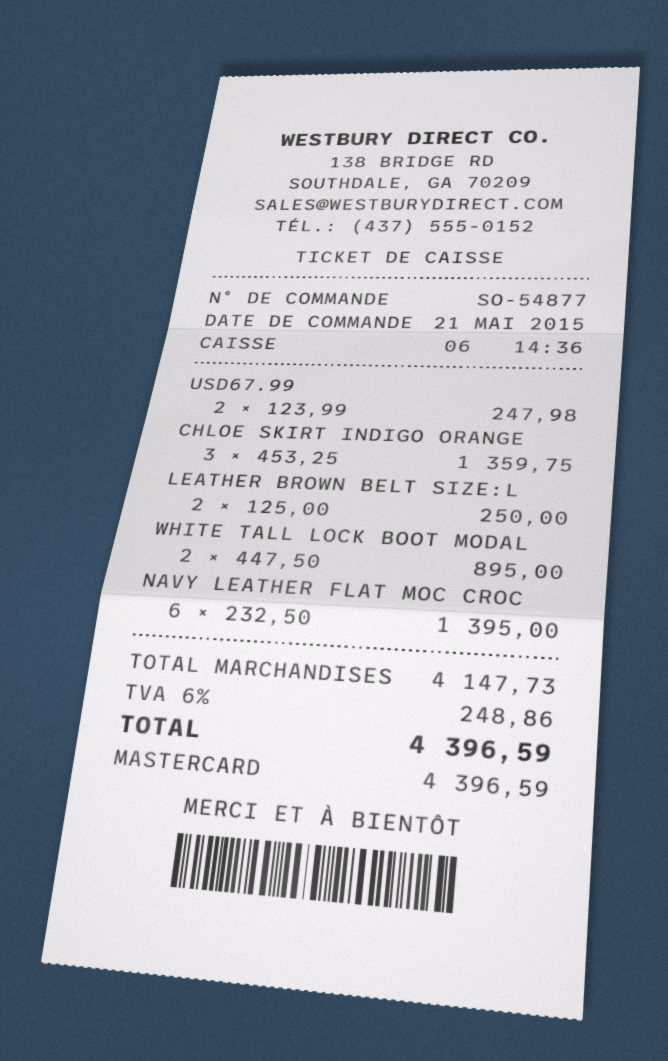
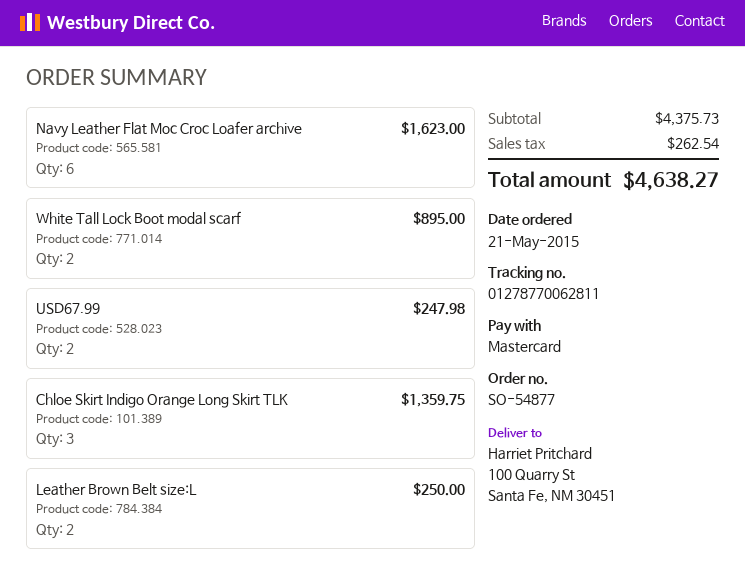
NAVY LEATHER FLAT MOC CROC: 6 for 1395.00 -> 6 for 1623.00
subtotal: 4147.73 -> 4375.73
tax: 248.86 -> 262.54
total: 4396.59 -> 4638.27

